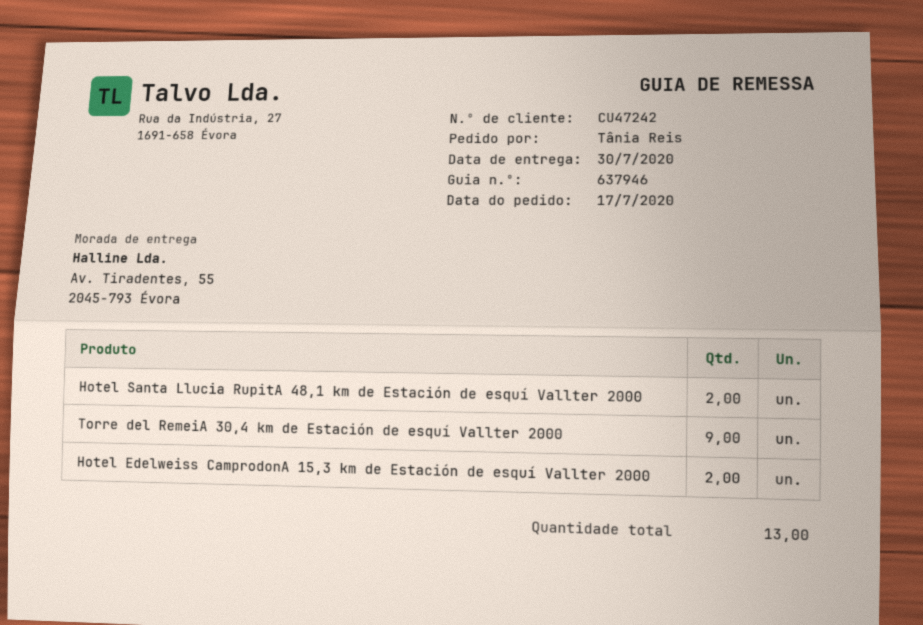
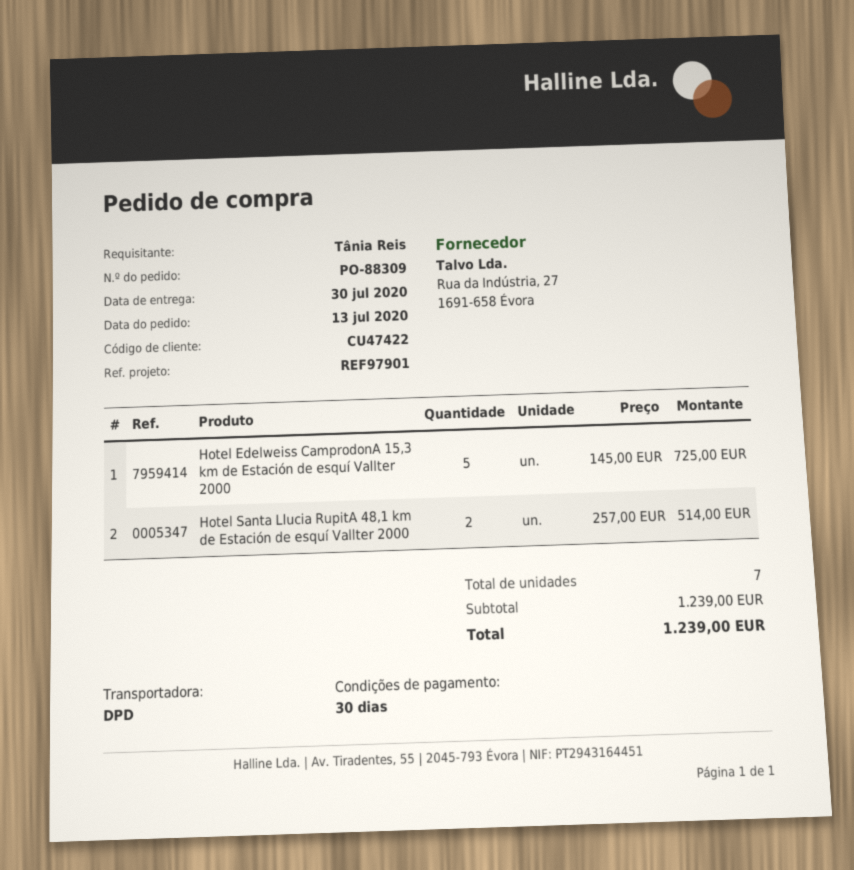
order date: 2020-07-17 -> 2020-07-13
customer number: CU47242 -> CU47422
Torre del RemeiA 30,4 km de Estación de esquí Vallter 2000: 9 -> none
Hotel Edelweiss CamprodonA 15,3 km de Estación de esquí Vallter 2000: 2 -> 5
total quantity: 13 -> 7

